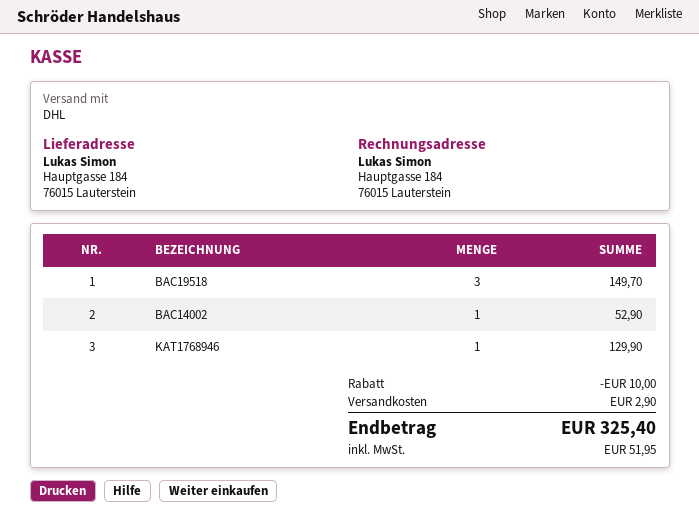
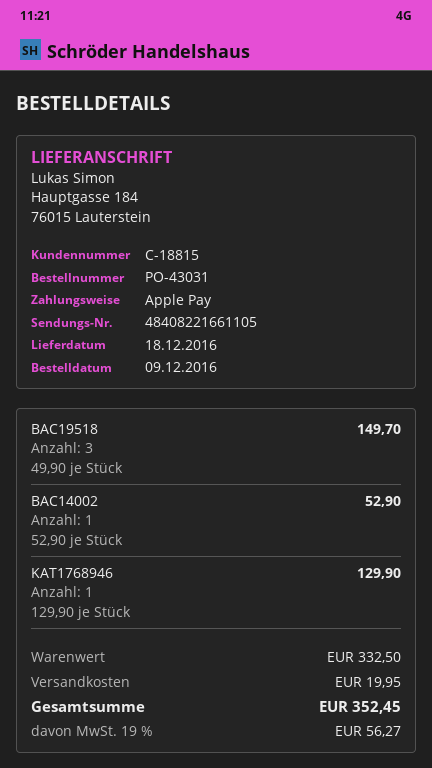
discount: 10.00 -> none
shipping: 2.90 -> 19.95
tax: 51.95 -> 56.27
total: 325.40 -> 352.45

